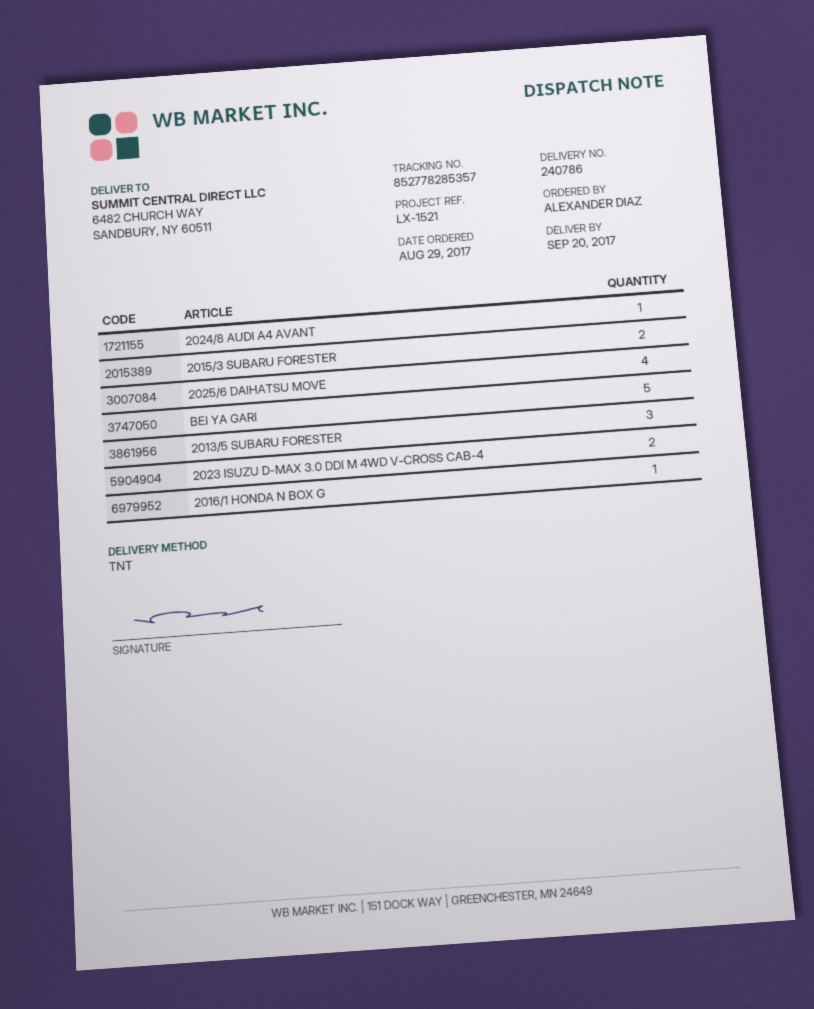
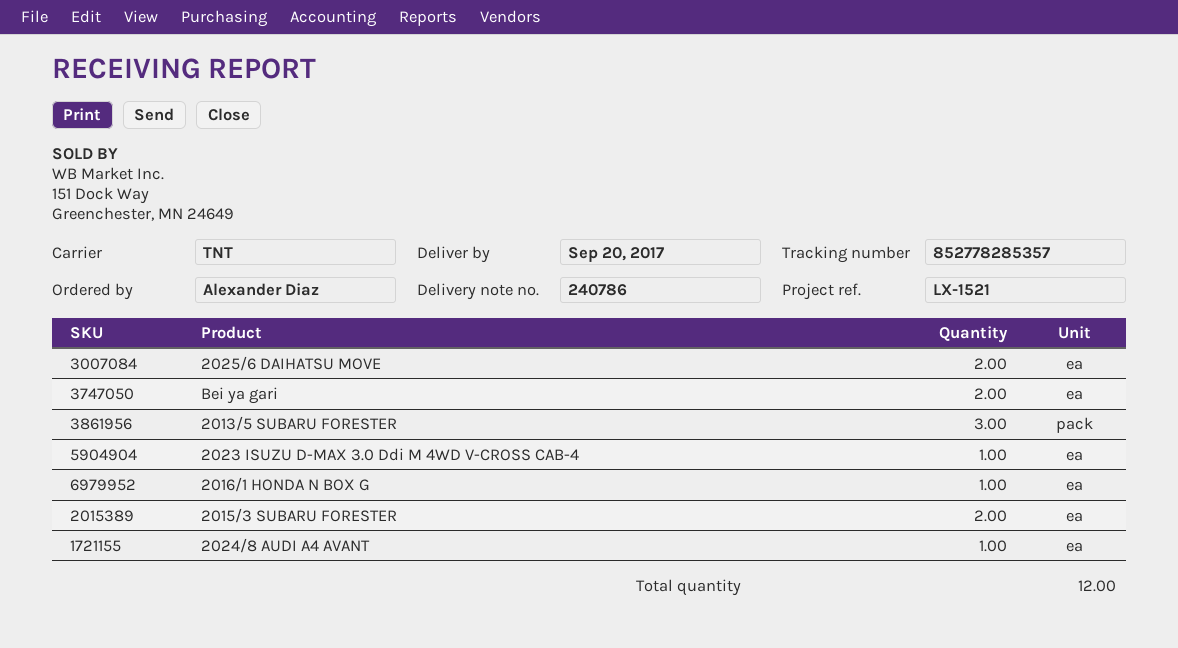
2025/6 DAIHATSU MOVE: 4 -> 2
BEI YA GARI: 5 -> 2
2023 ISUZU D-MAX 3.0 DDI M 4WD V-CROSS CAB-4: 2 -> 1

